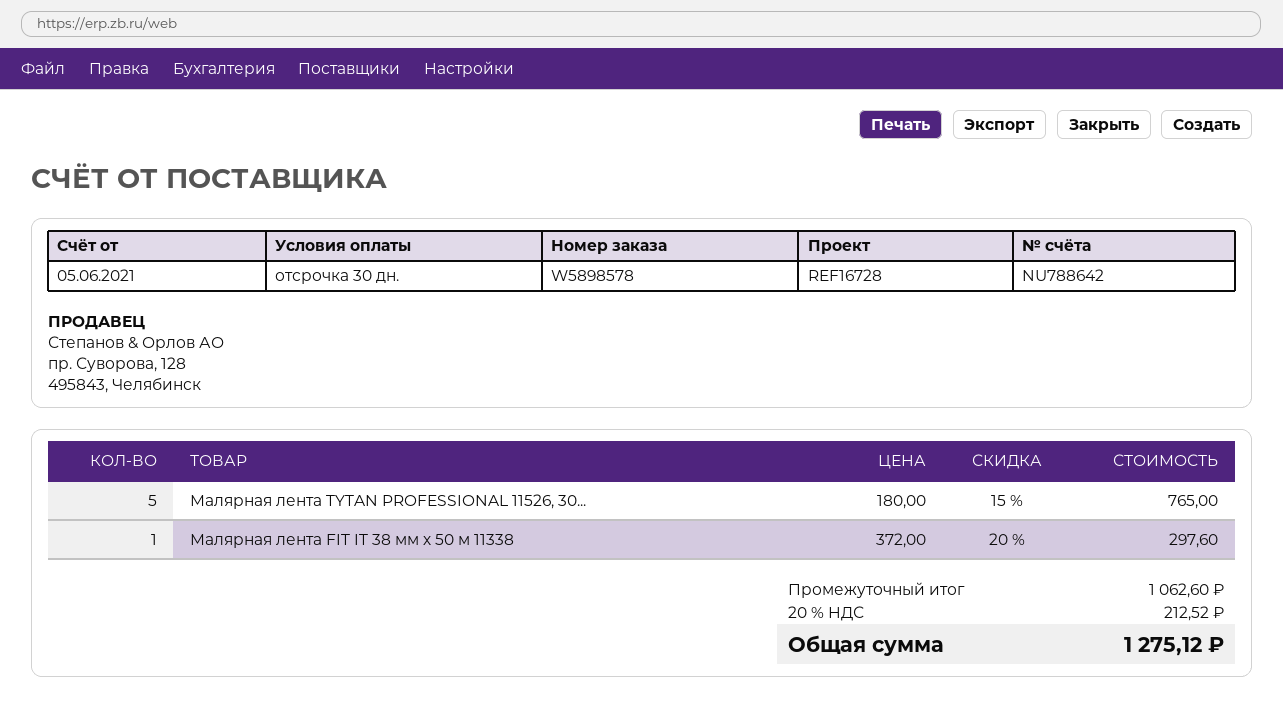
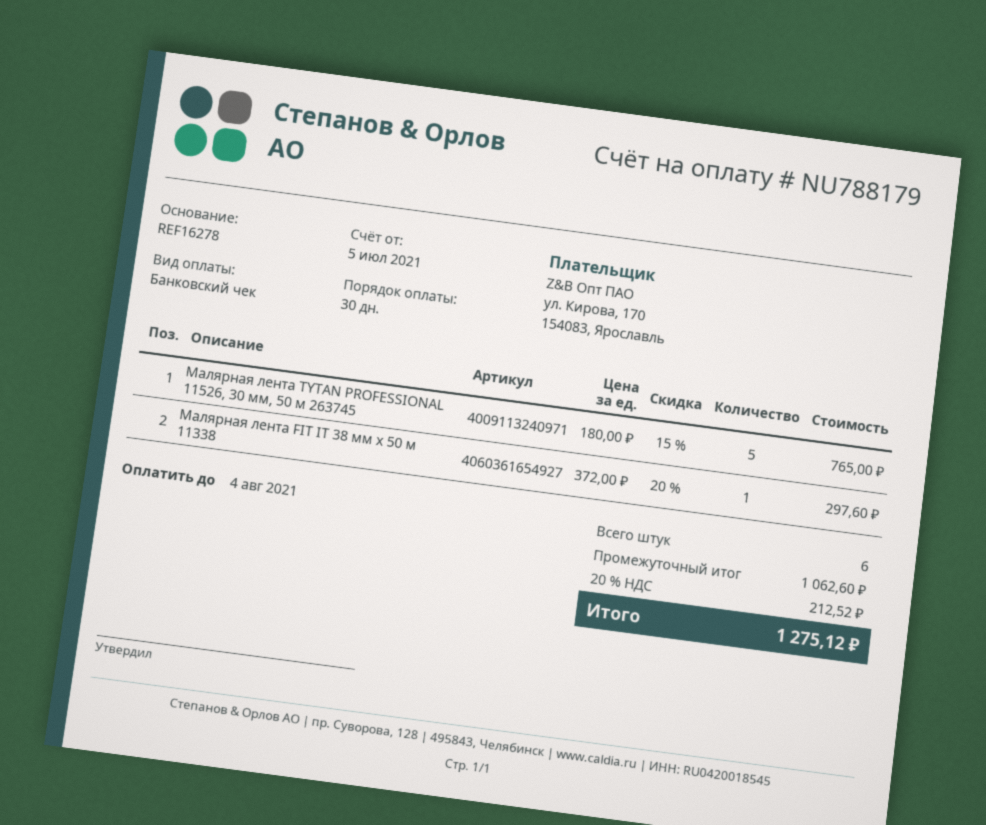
invoice number: NU788642 -> NU788179
invoice date: 2021-06-05 -> 2021-07-05
reference: REF16728 -> REF16278

